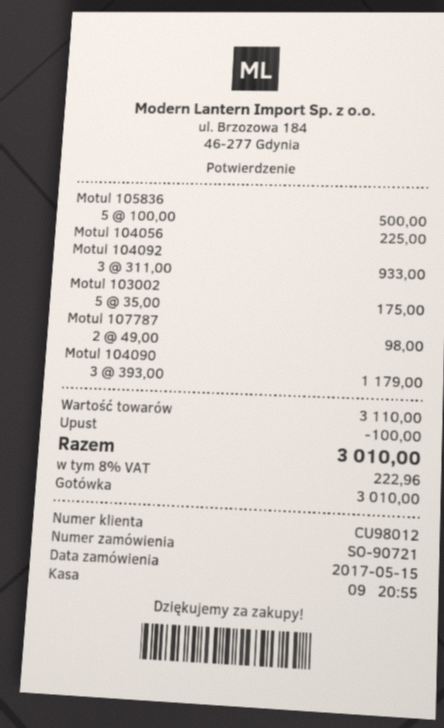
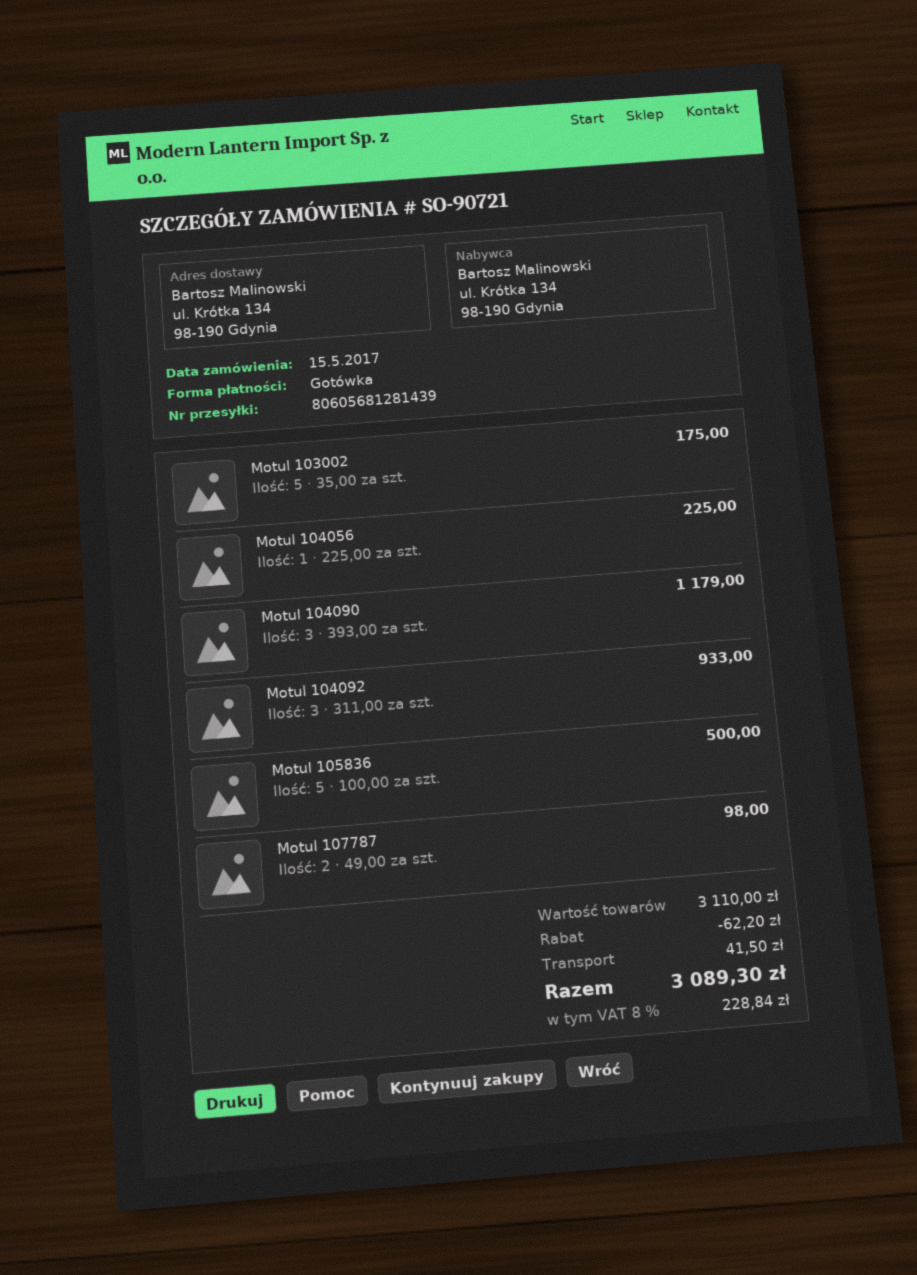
discount: 100.00 -> 62.20
shipping: none -> 41.50
tax: 8% = 222.96 -> 8% = 228.84
total: 3010.00 -> 3089.30

